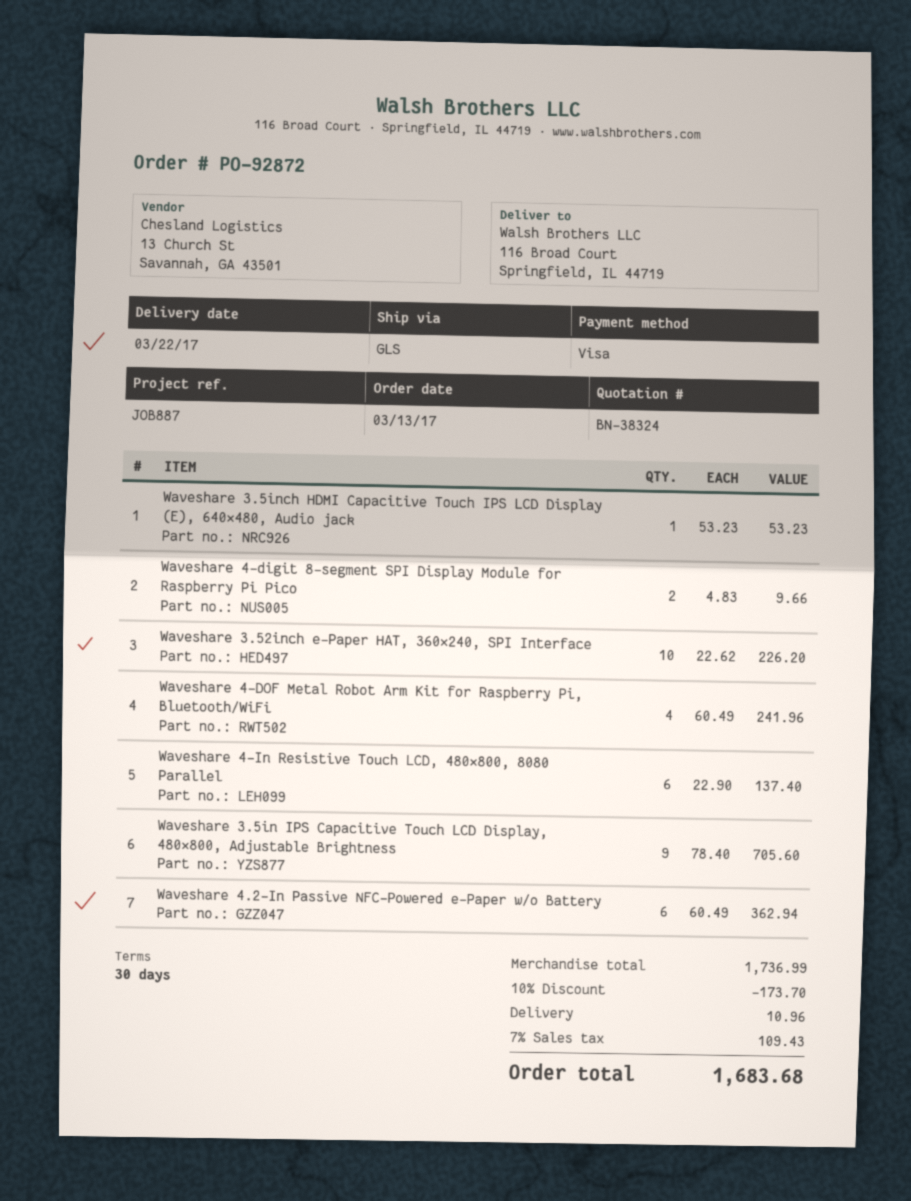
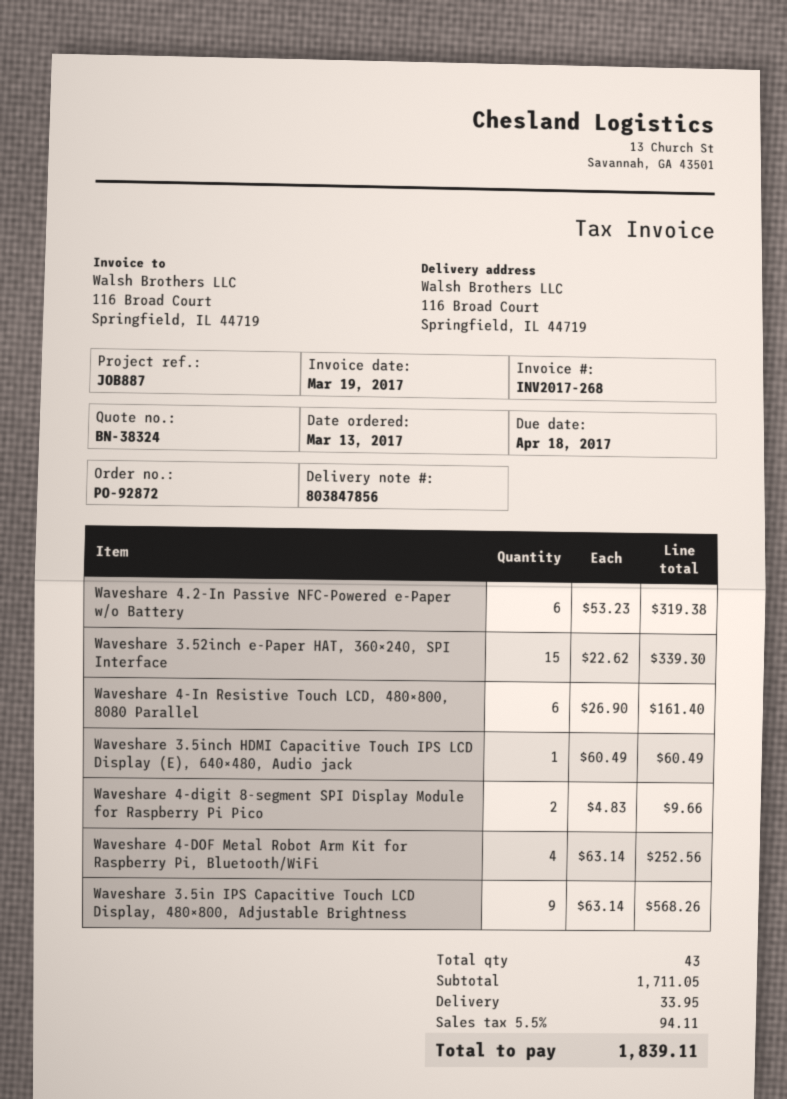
Waveshare 3.5inch HDMI Capacitive Touch IPS LCD Display (E), 640×480, Audio jack: 1 x 53.23 = 53.23 -> 1 x 60.49 = 60.49
Waveshare 3.52inch e-Paper HAT, 360×240, SPI Interface: 10 x 22.62 = 226.20 -> 15 x 22.62 = 339.30
Waveshare 4-DOF Metal Robot Arm Kit for Raspberry Pi, Bluetooth/WiFi: 4 x 60.49 = 241.96 -> 4 x 63.14 = 252.56
Waveshare 4-In Resistive Touch LCD, 480×800, 8080 Parallel: 6 x 22.90 = 137.40 -> 6 x 26.90 = 161.40
Waveshare 3.5in IPS Capacitive Touch LCD Display, 480×800, Adjustable Brightness: 9 x 78.40 = 705.60 -> 9 x 63.14 = 568.26
Waveshare 4.2-In Passive NFC-Powered e-Paper w/o Battery: 6 x 60.49 = 362.94 -> 6 x 53.23 = 319.38
subtotal: 1736.99 -> 1711.05
discount: 10% = 173.70 -> none
shipping: 10.96 -> 33.95
tax: 7% = 109.43 -> 5.5% = 94.11
total: 1683.68 -> 1839.11

